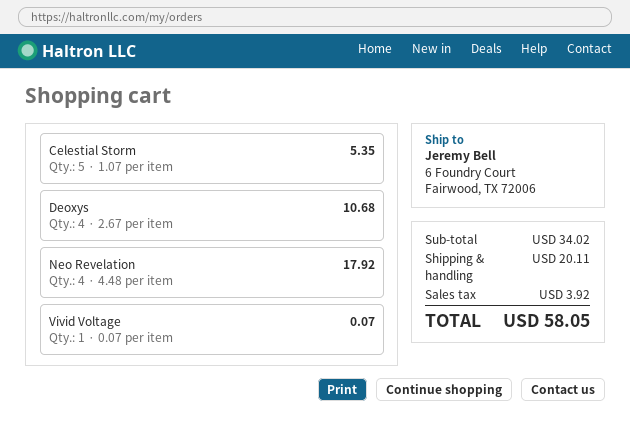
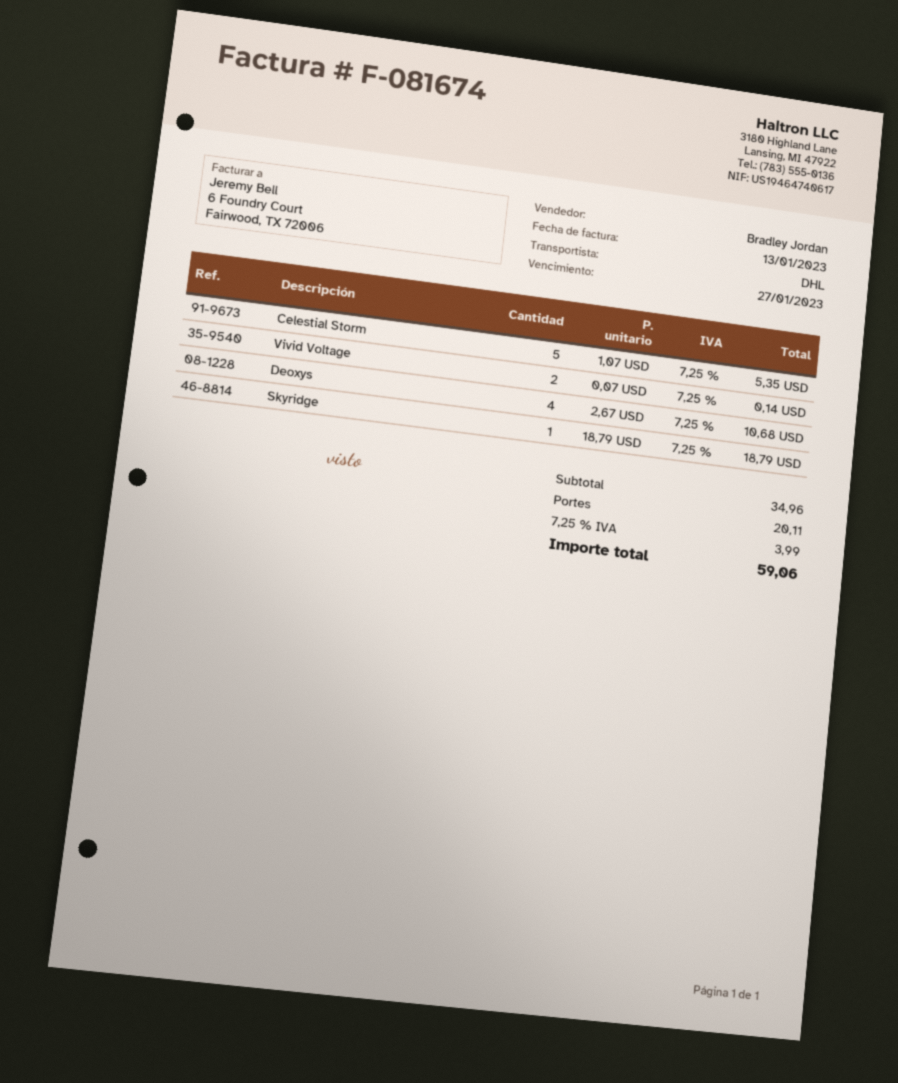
Neo Revelation: 4 x 4.48 = 17.92 -> none
Vivid Voltage: 1 x 0.07 = 0.07 -> 2 x 0.07 = 0.14
Skyridge: none -> 1 x 18.79 = 18.79
subtotal: 34.02 -> 34.96
tax: 3.92 -> 3.99
total: 58.05 -> 59.06

